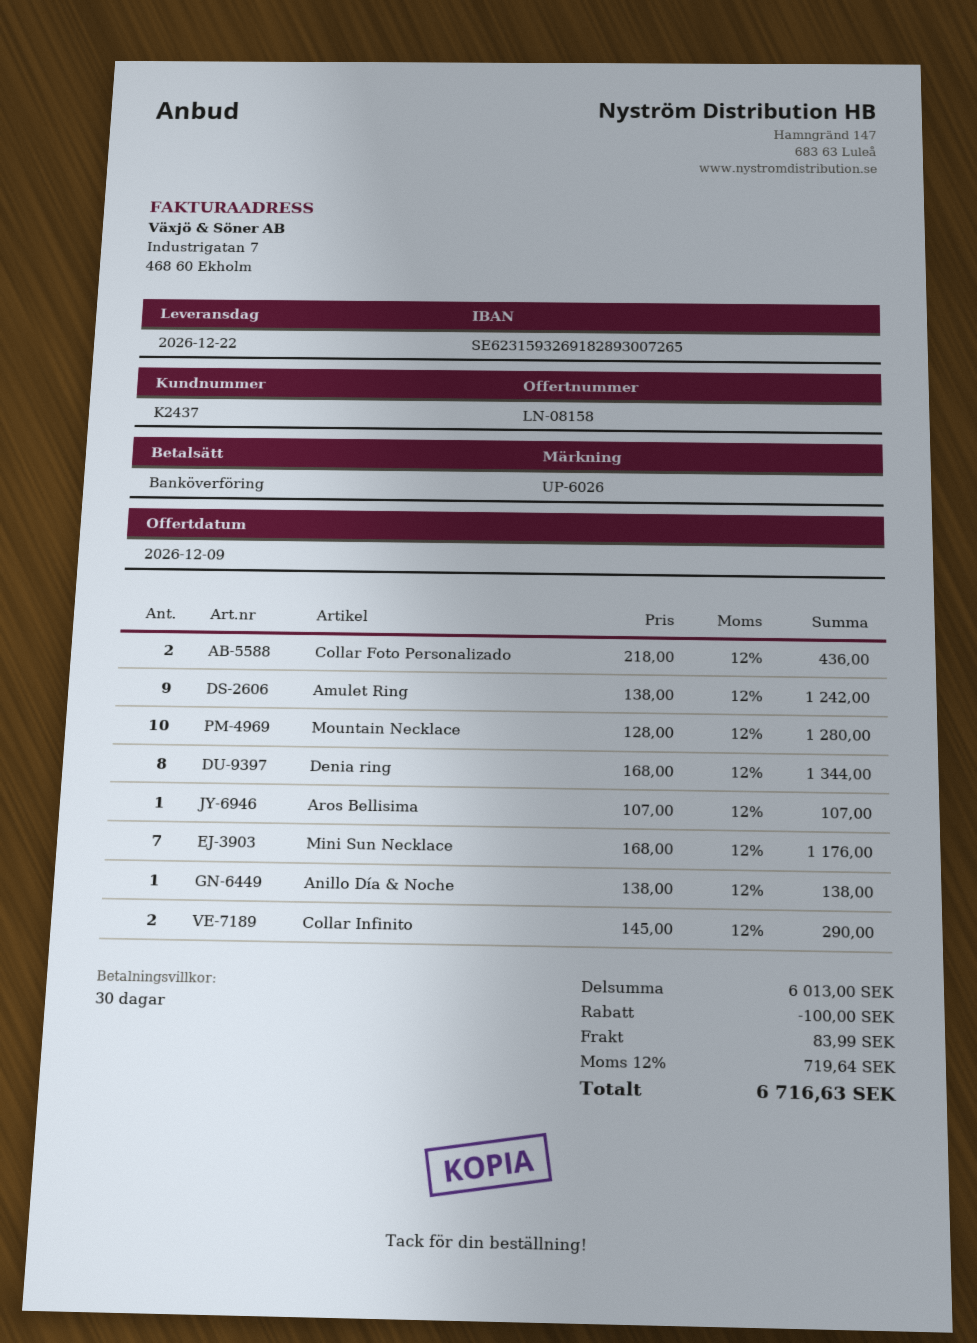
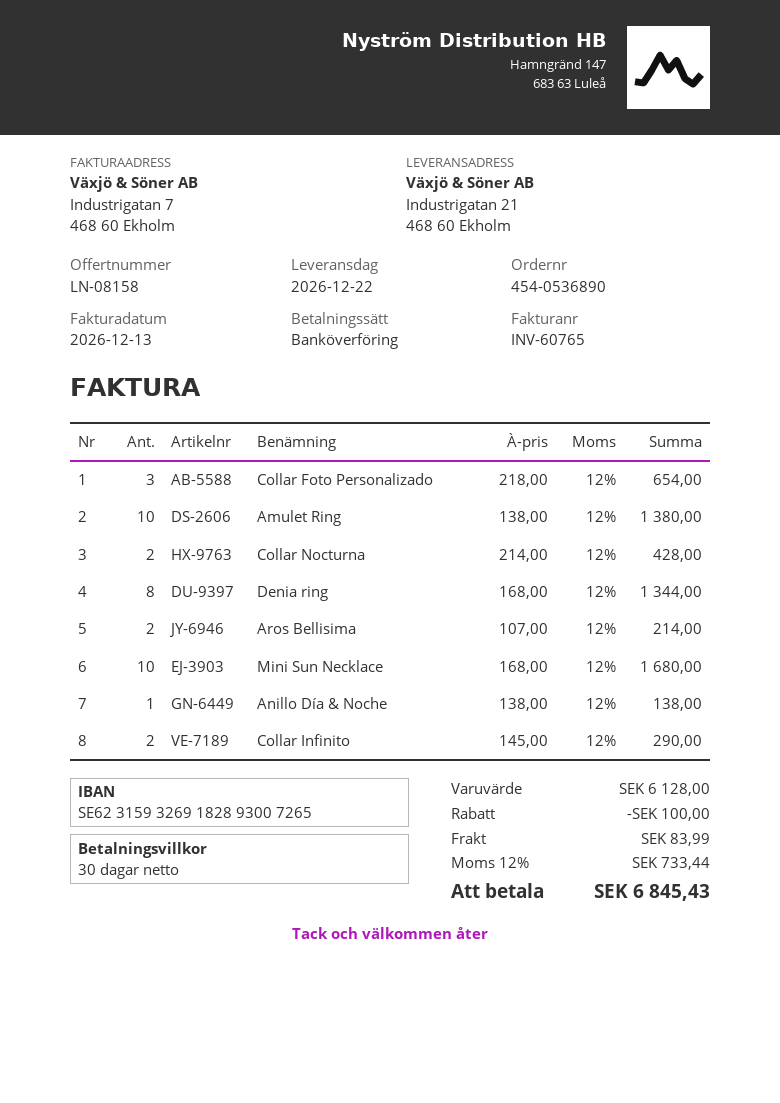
Collar Foto Personalizado: 2 x 218.00 = 436.00 -> 3 x 218.00 = 654.00
Amulet Ring: 9 x 138.00 = 1242.00 -> 10 x 138.00 = 1380.00
Mountain Necklace: 10 x 128.00 = 1280.00 -> none
Aros Bellisima: 1 x 107.00 = 107.00 -> 2 x 107.00 = 214.00
Mini Sun Necklace: 7 x 168.00 = 1176.00 -> 10 x 168.00 = 1680.00
Collar Nocturna: none -> 2 x 214.00 = 428.00
subtotal: 6013.00 -> 6128.00
tax: 12% = 719.64 -> 12% = 733.44
total: 6716.63 -> 6845.43

